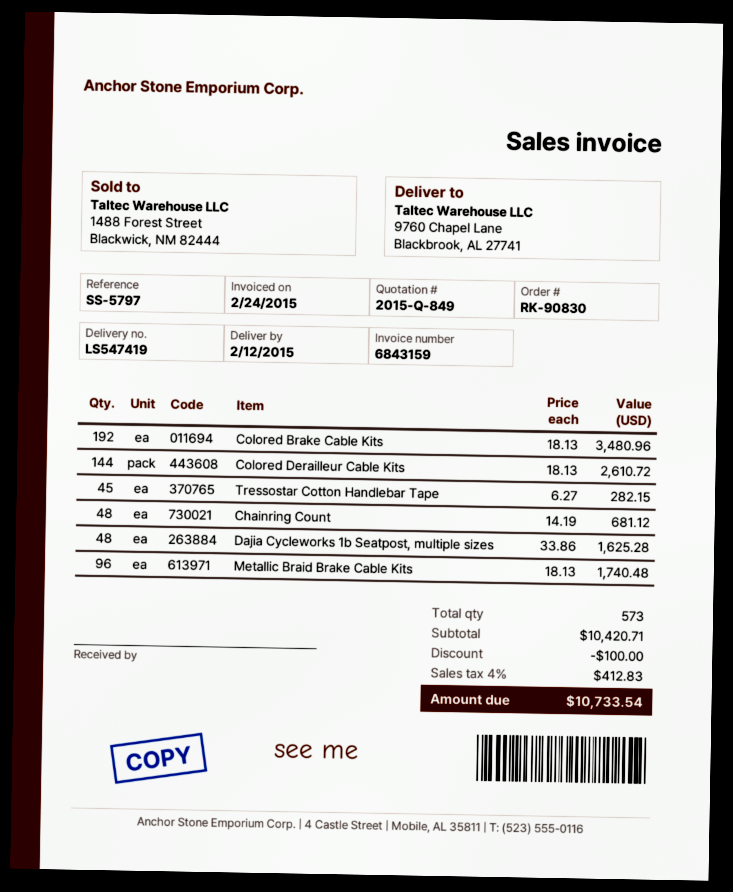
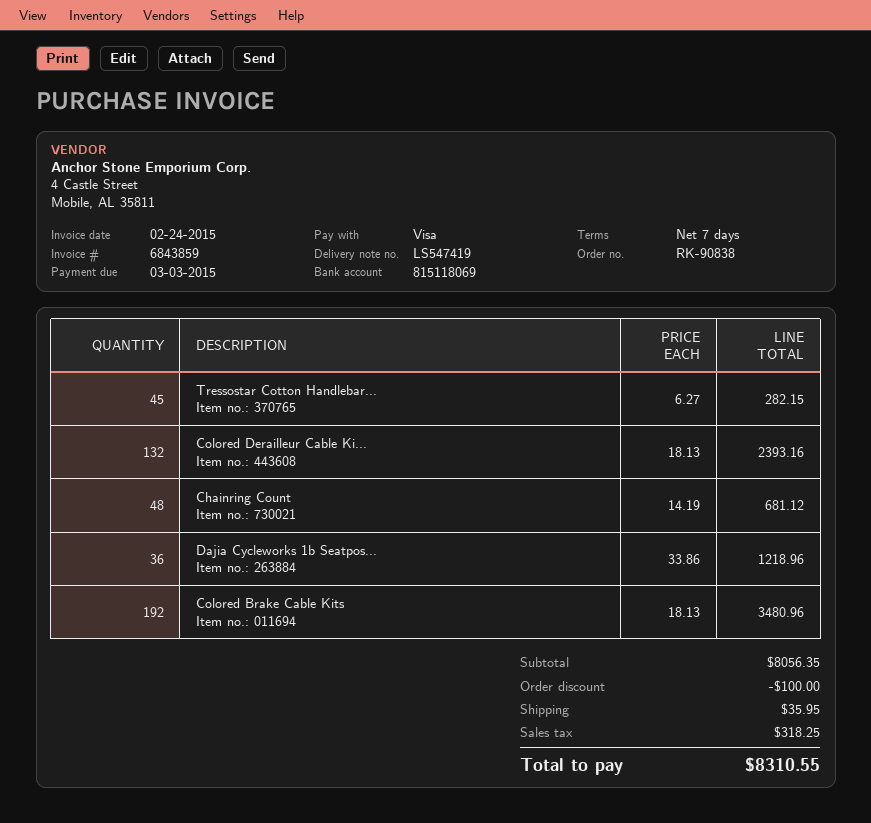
order number: RK-90830 -> RK-90838
invoice number: 6843159 -> 6843859
Colored Derailleur Cable Kits: 144 x 18.13 = 2610.72 -> 132 x 18.13 = 2393.16
Dajia Cycleworks 1b Seatpost, multiple sizes: 48 x 33.86 = 1625.28 -> 36 x 33.86 = 1218.96
Metallic Braid Brake Cable Kits: 96 x 18.13 = 1740.48 -> none
subtotal: 10420.71 -> 8056.35
shipping: none -> 35.95
tax: 412.83 -> 318.25
total: 10733.54 -> 8310.55

